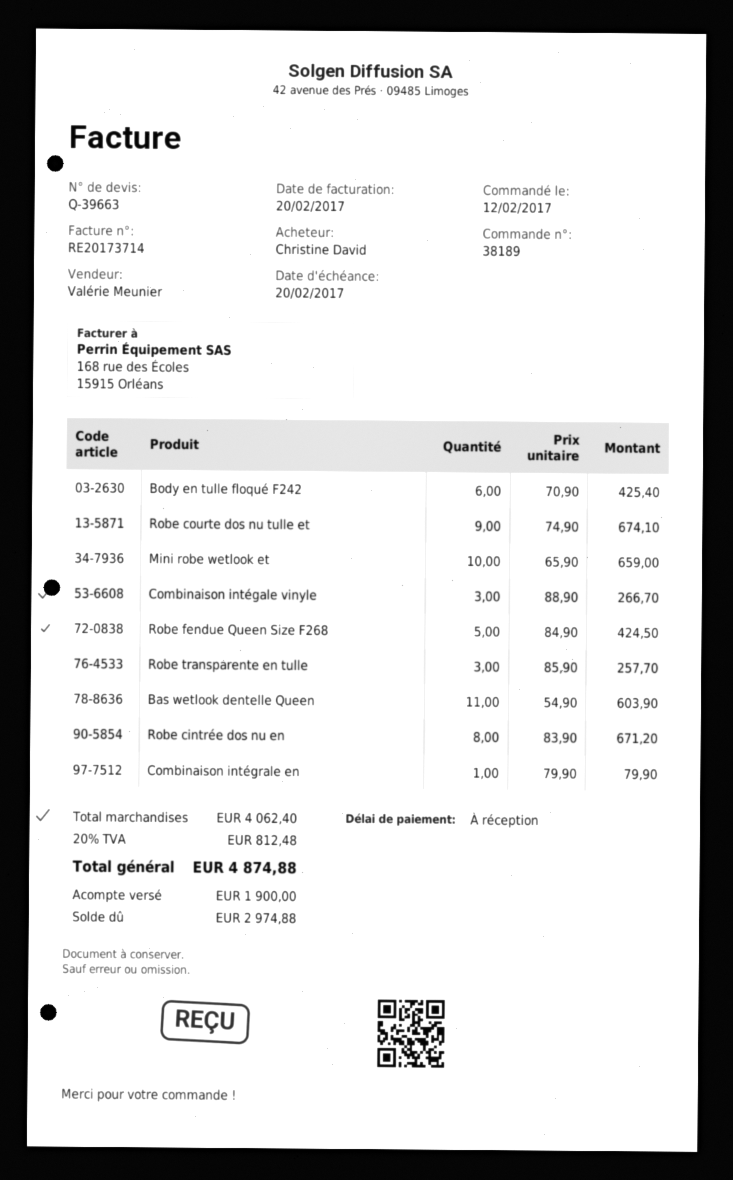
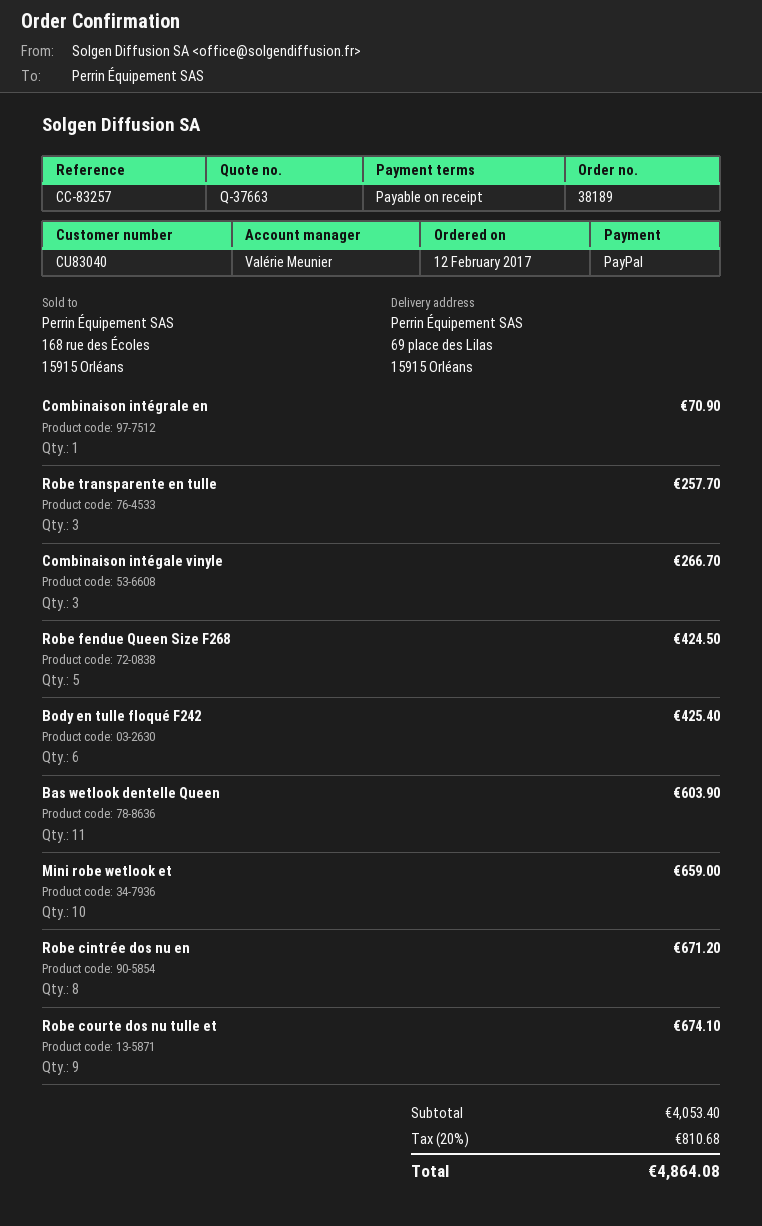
quote number: Q-39663 -> Q-37663
Combinaison intégrale en: 1 for 79.90 -> 1 for 70.90
subtotal: 4062.40 -> 4053.40
tax: 20% = 812.48 -> 20% = 810.68
total: 4874.88 -> 4864.08

